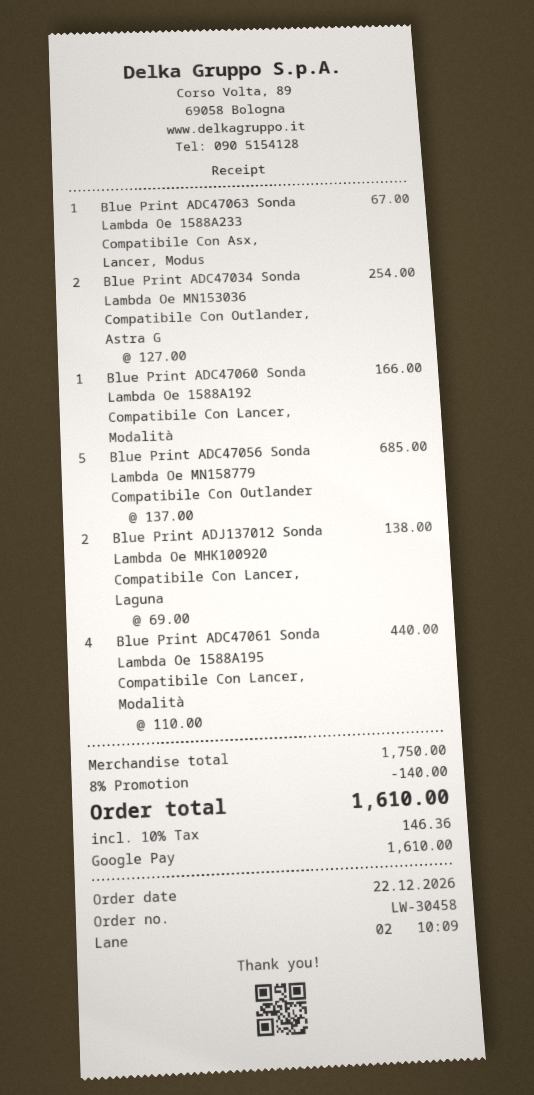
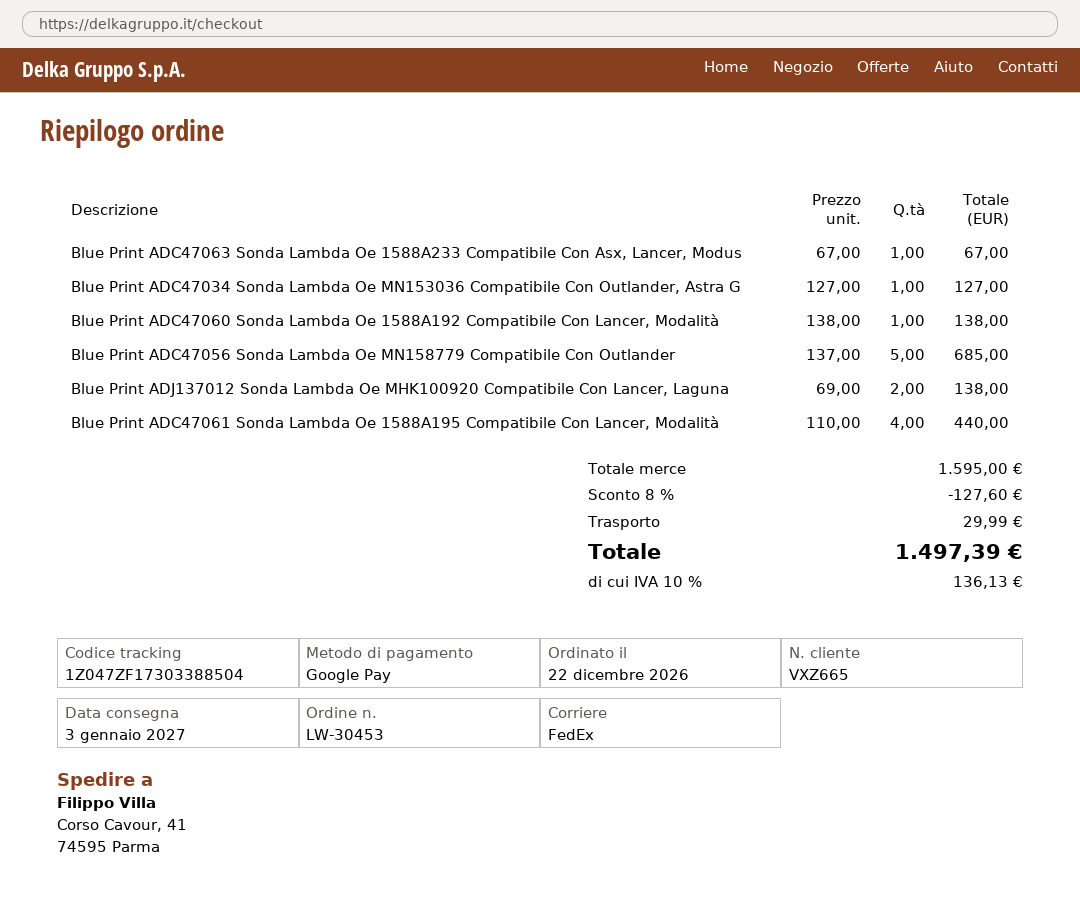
order number: LW-30458 -> LW-30453
Blue Print ADC47034 Sonda Lambda Oe MN153036 Compatibile Con Outlander, Astra G: 2 x 127.00 = 254.00 -> 1 x 127.00 = 127.00
Blue Print ADC47060 Sonda Lambda Oe 1588A192 Compatibile Con Lancer, Modalità: 1 x 166.00 = 166.00 -> 1 x 138.00 = 138.00
subtotal: 1750.00 -> 1595.00
discount: 8% = 140.00 -> 8% = 127.60
shipping: none -> 29.99
tax: 10% = 146.36 -> 10% = 136.13
total: 1610.00 -> 1497.39

